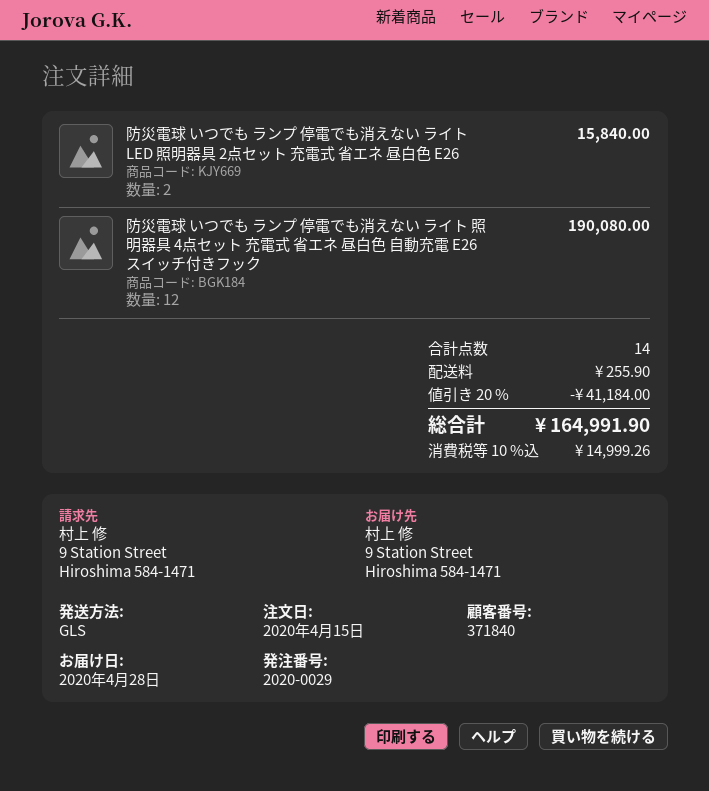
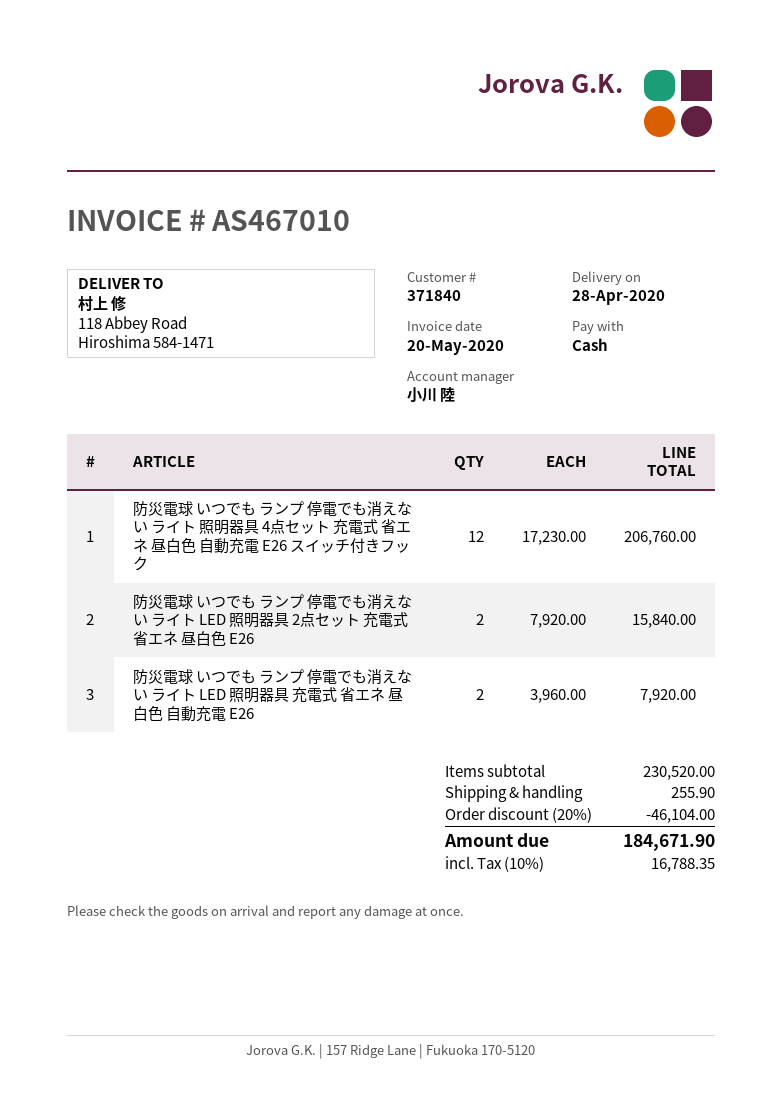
ship to: 9 Station Street, Hiroshima 584-1471 -> 118 Abbey Road, Hiroshima 584-1471
防災電球 いつでも ランプ 停電でも消えない ライト 照明器具 4点セット 充電式 省エネ 昼白色 自動充電 E26 スイッチ付きフック: 12 for 190080.00 -> 12 for 206760.00
防災電球 いつでも ランプ 停電でも消えない ライト LED 照明器具 充電式 省エネ 昼白色 自動充電 E26: none -> 2 for 7920.00
discount: 20% = 41184.00 -> 20% = 46104.00
tax: 10% = 14999.26 -> 10% = 16788.35
total: 164991.90 -> 184671.90

